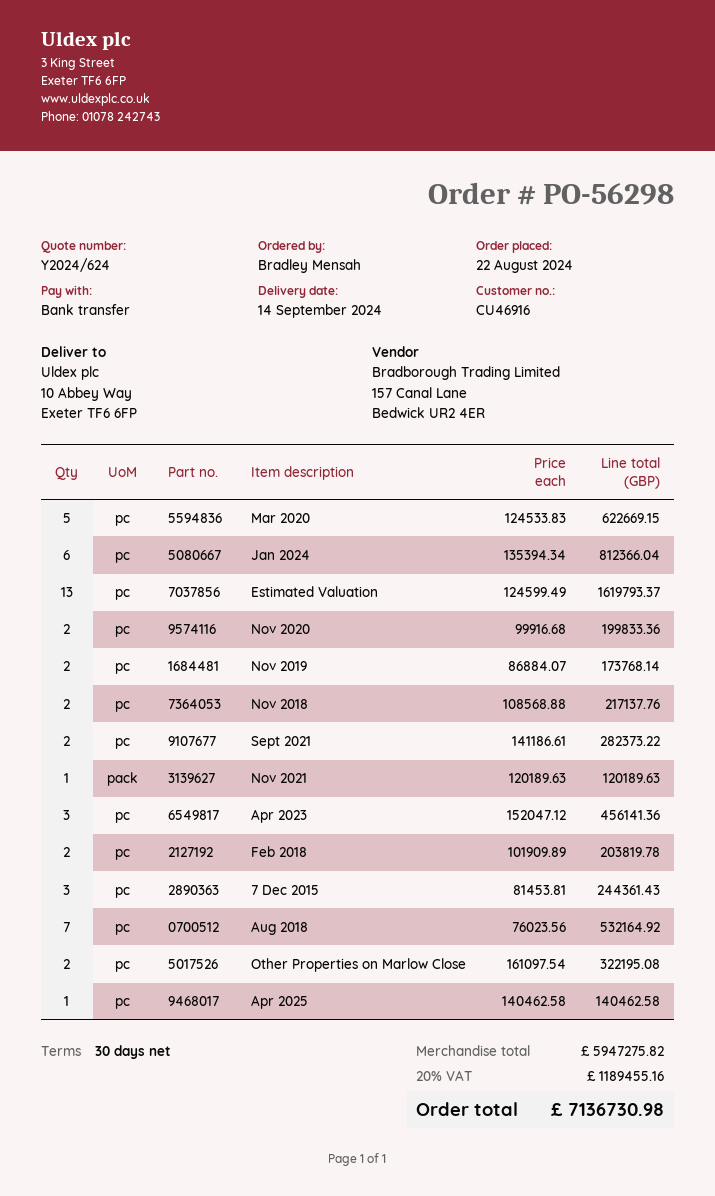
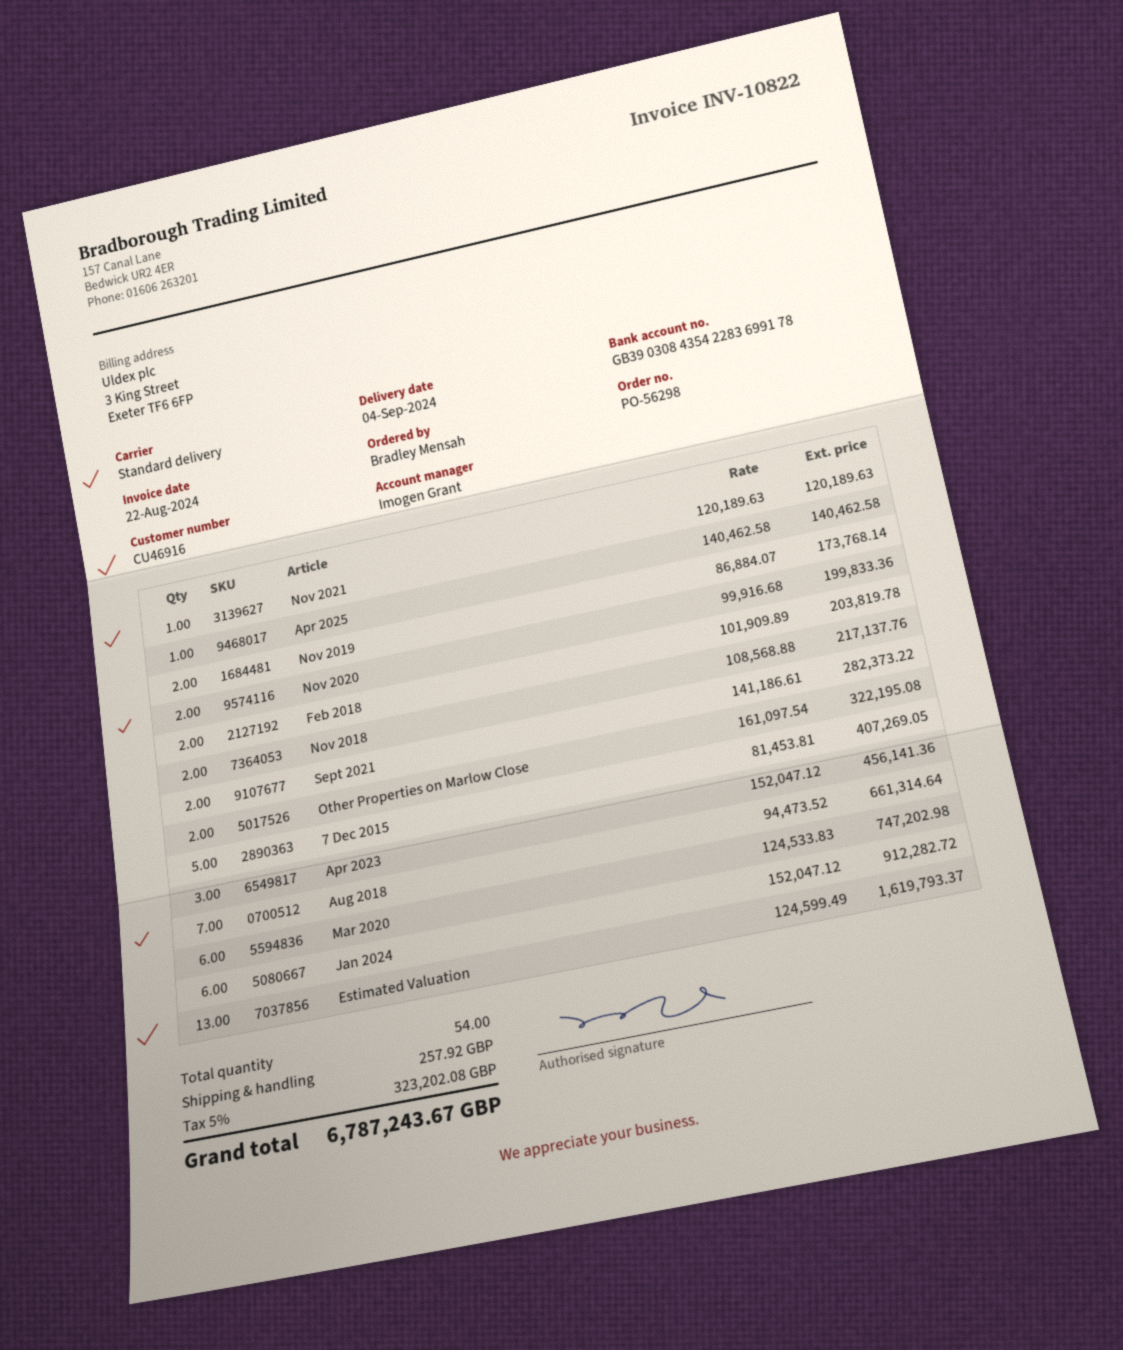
delivery date: 2024-09-14 -> 2024-09-04
Mar 2020: 5 x 124533.83 = 622669.15 -> 6 x 124533.83 = 747202.98
Jan 2024: 6 x 135394.34 = 812366.04 -> 6 x 152047.12 = 912282.72
7 Dec 2015: 3 x 81453.81 = 244361.43 -> 5 x 81453.81 = 407269.05
Aug 2018: 7 x 76023.56 = 532164.92 -> 7 x 94473.52 = 661314.64
shipping: none -> 257.92
tax: 20% = 1189455.16 -> 5% = 323202.08
total: 7136730.98 -> 6787243.67

